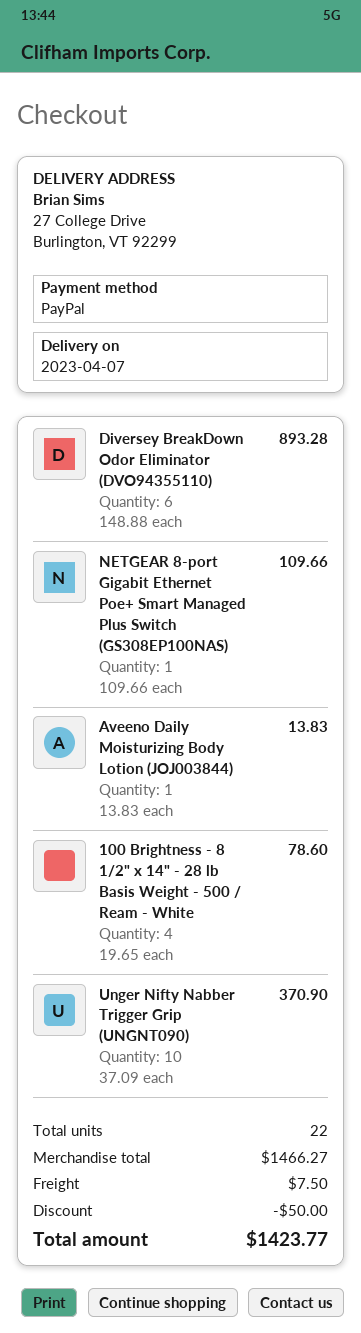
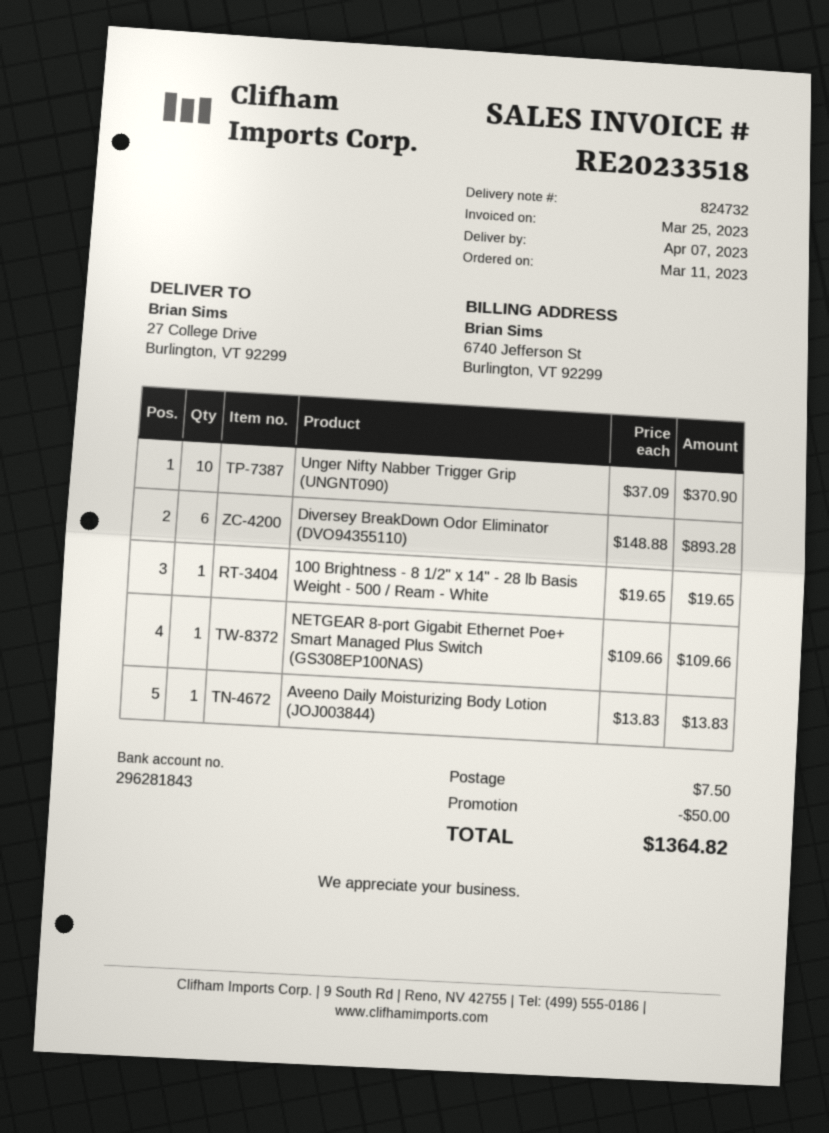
100 Brightness - 8 1/2" x 14" - 28 lb Basis Weight - 500 / Ream - White: 4 x 19.65 = 78.60 -> 1 x 19.65 = 19.65
total: 1423.77 -> 1364.82

